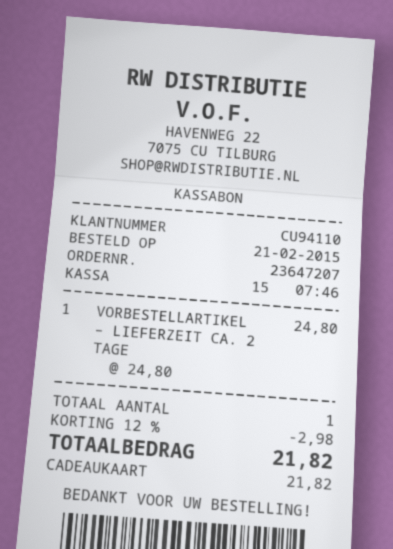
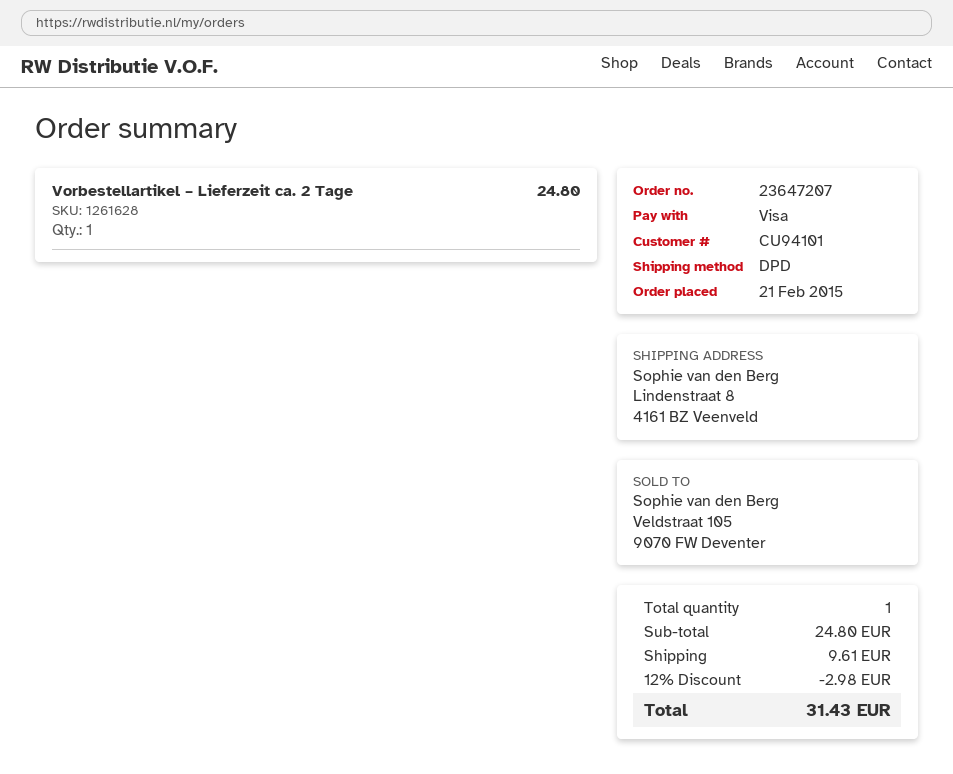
customer number: CU94110 -> CU94101
payment method: gift card -> Visa
shipping: none -> 9.61
total: 21.82 -> 31.43

